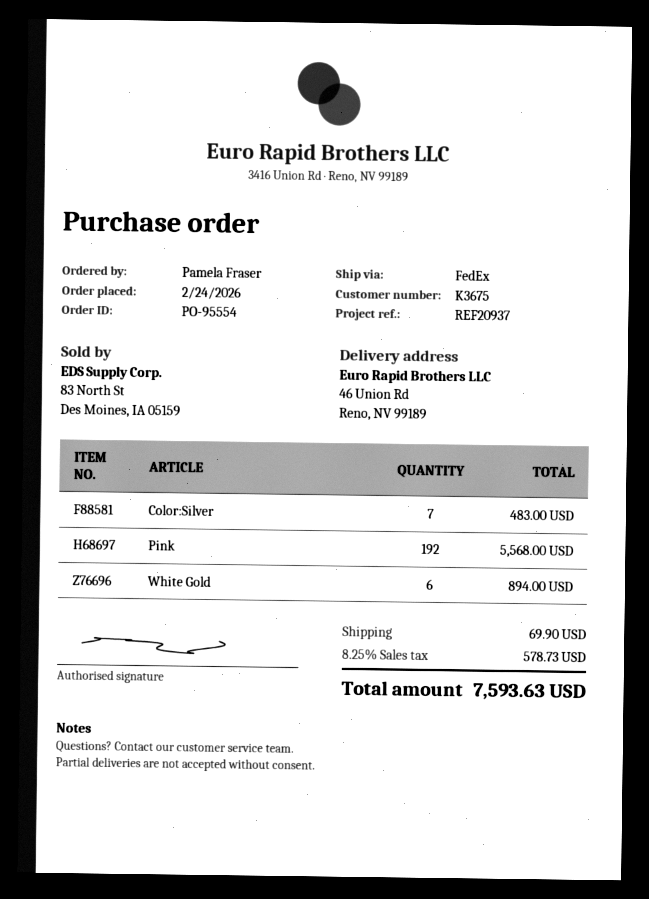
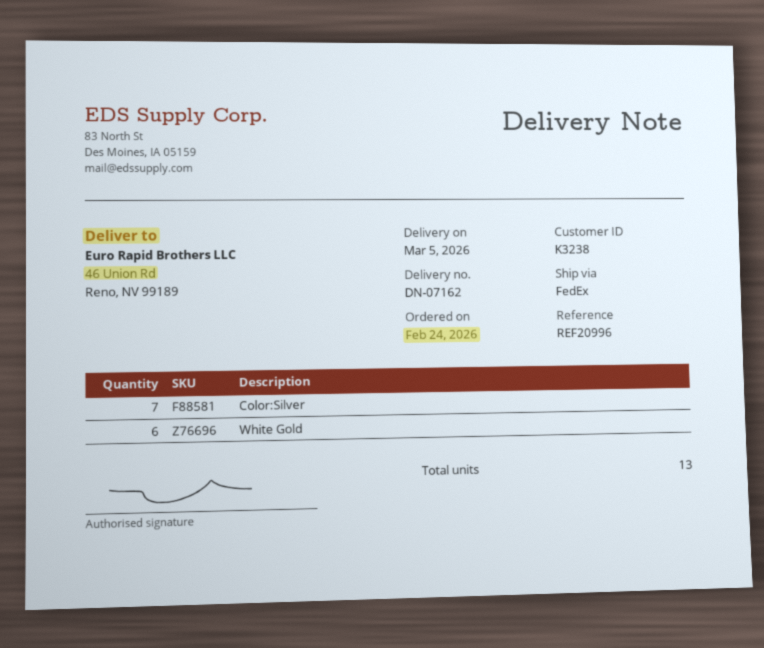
customer number: K3675 -> K3238
reference: REF20937 -> REF20996
Pink: 192 -> none

